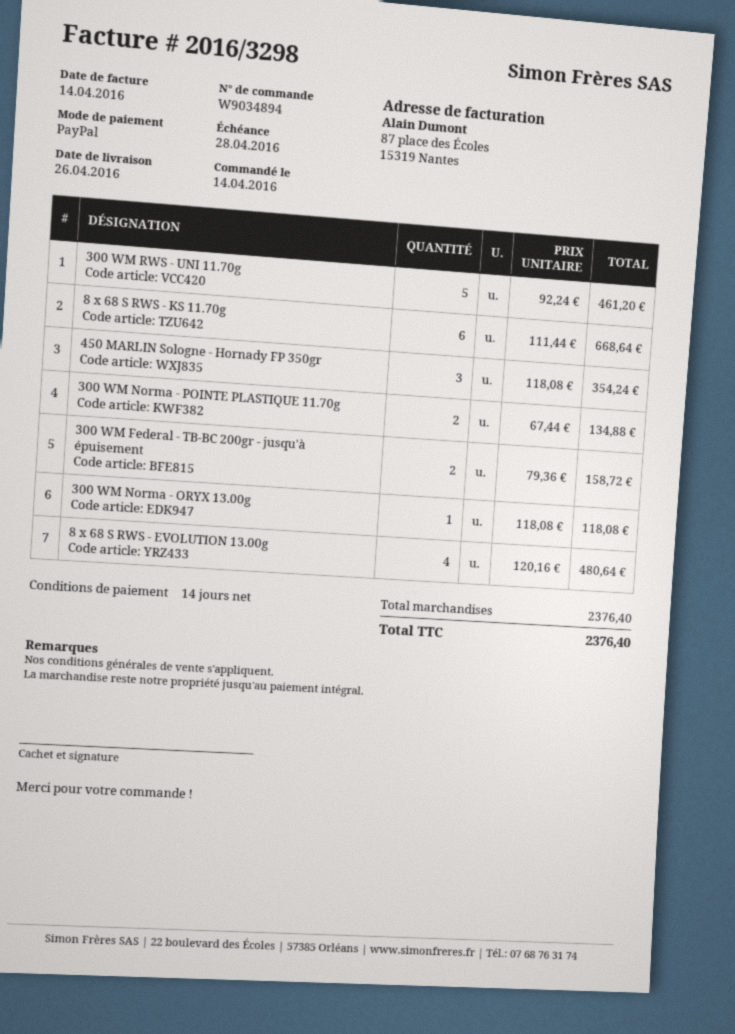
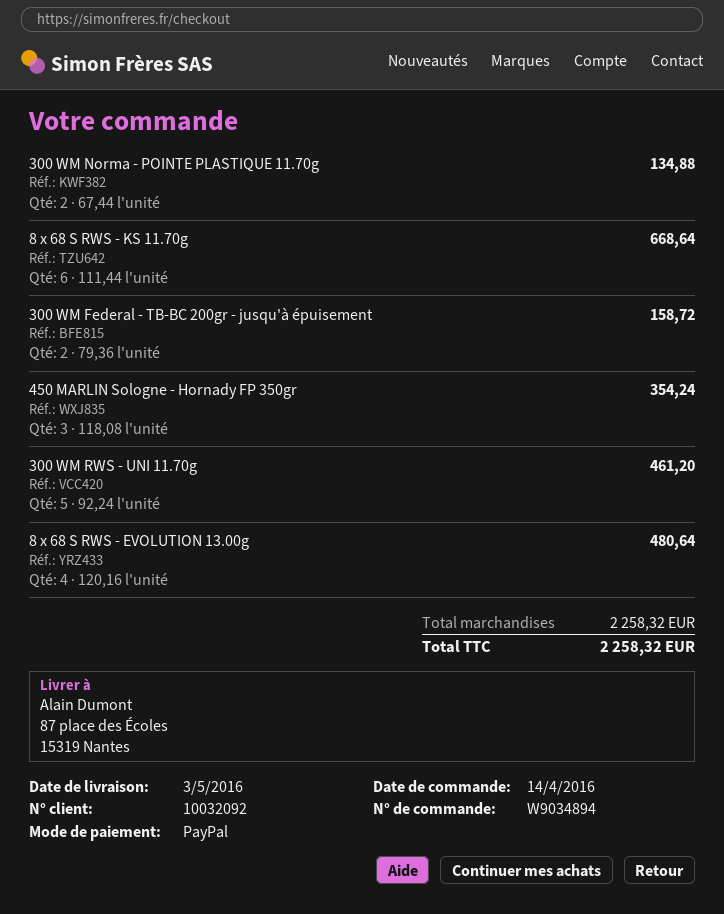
delivery date: 2016-04-26 -> 2016-05-03
300 WM Norma - ORYX 13.00g: 1 x 118.08 = 118.08 -> none
subtotal: 2376.40 -> 2258.32
total: 2376.40 -> 2258.32

